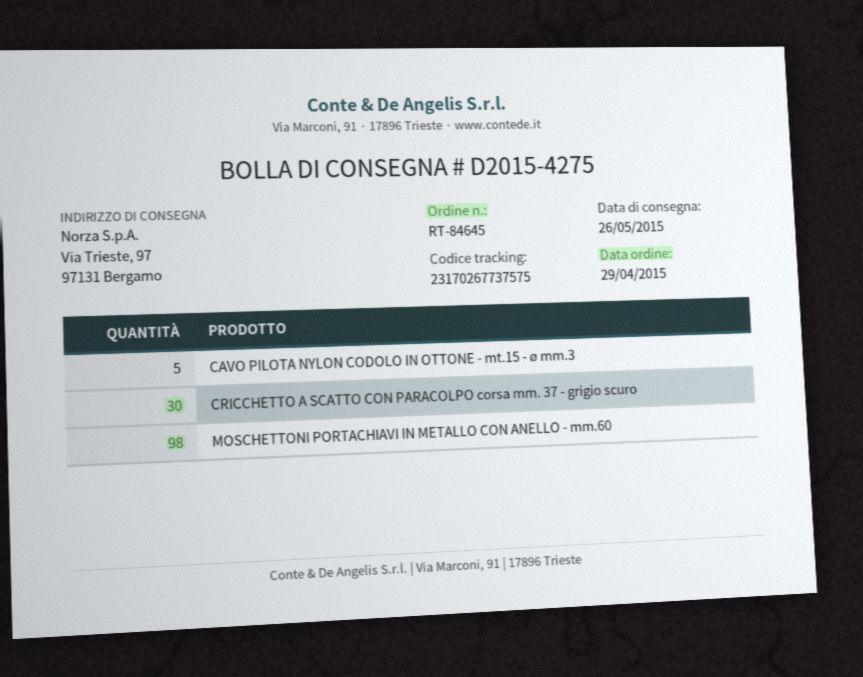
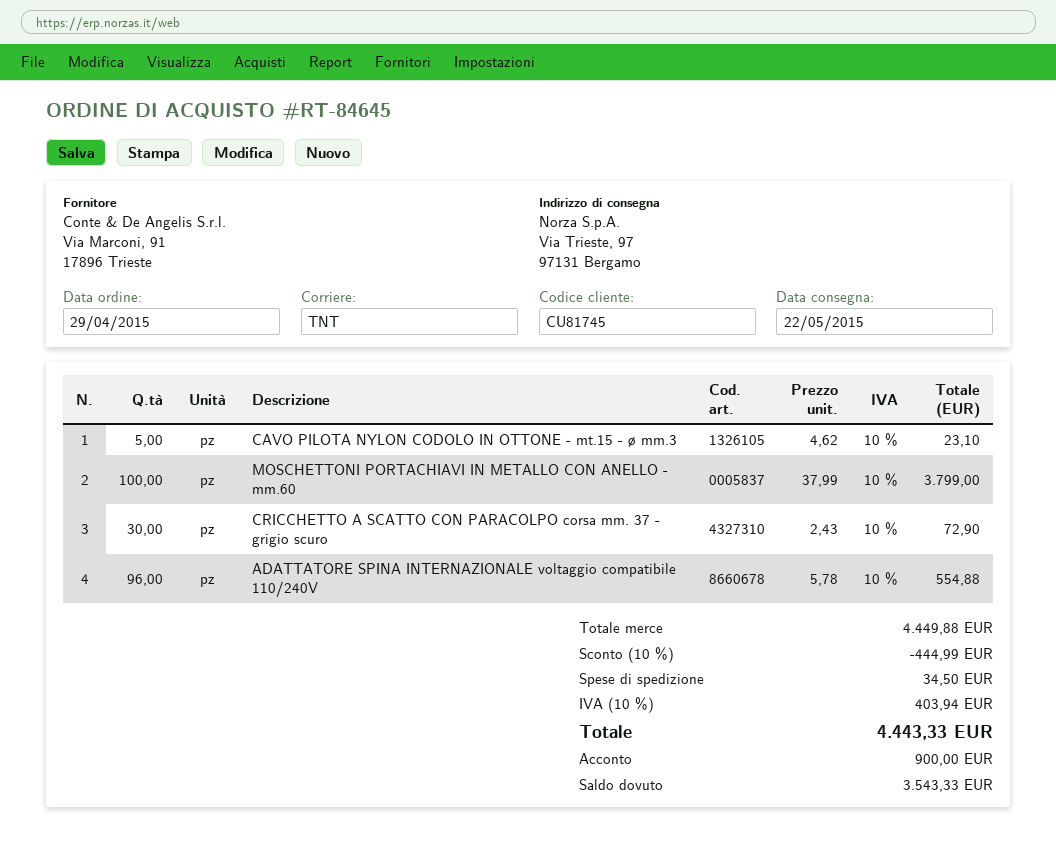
delivery date: 2015-05-26 -> 2015-05-22
MOSCHETTONI PORTACHIAVI IN METALLO CON ANELLO - mm.60: 98 -> 100
ADATTATORE SPINA INTERNAZIONALE voltaggio compatibile 110/240V: none -> 96

